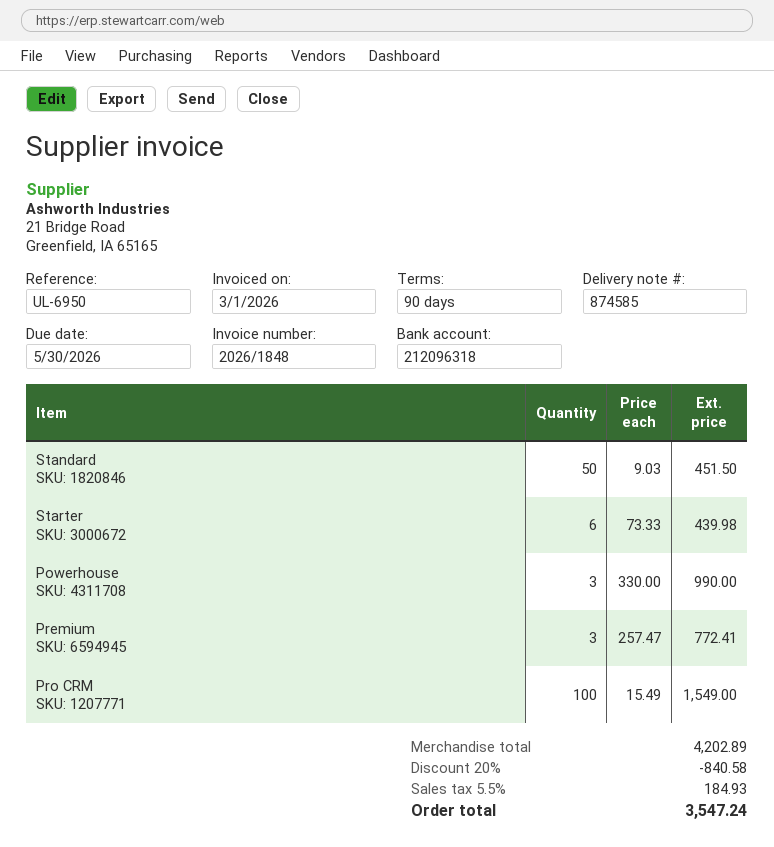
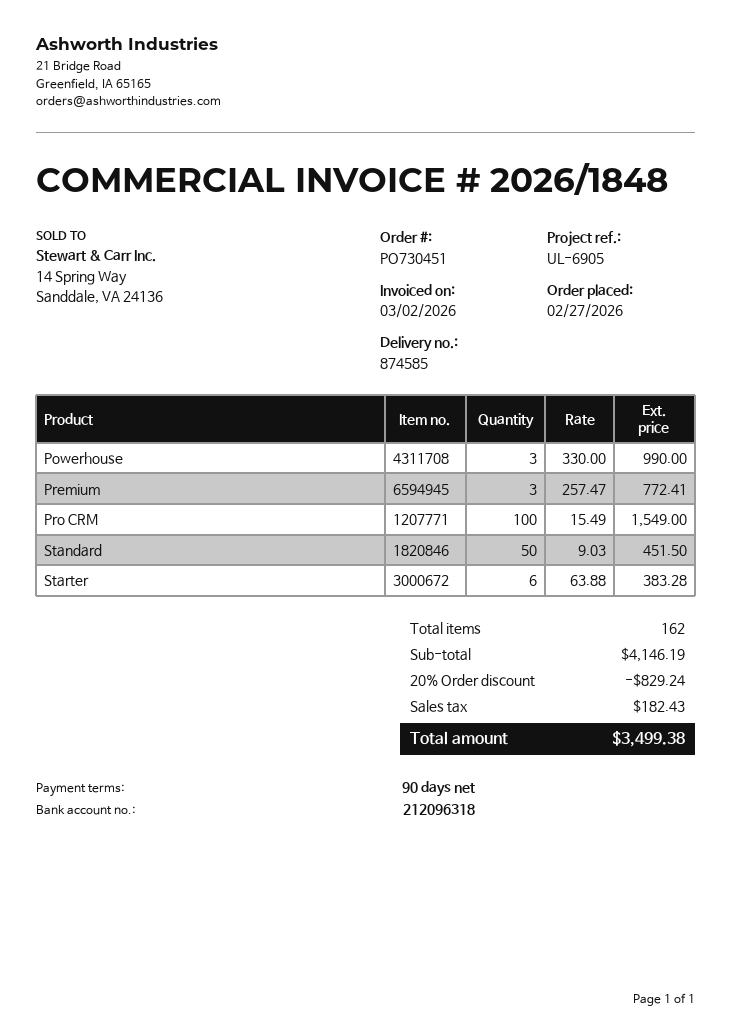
invoice date: 2026-03-01 -> 2026-03-02
reference: UL-6950 -> UL-6905
Starter: 6 x 73.33 = 439.98 -> 6 x 63.88 = 383.28
subtotal: 4202.89 -> 4146.19
discount: 20% = 840.58 -> 20% = 829.24
tax: 184.93 -> 182.43
total: 3547.24 -> 3499.38

